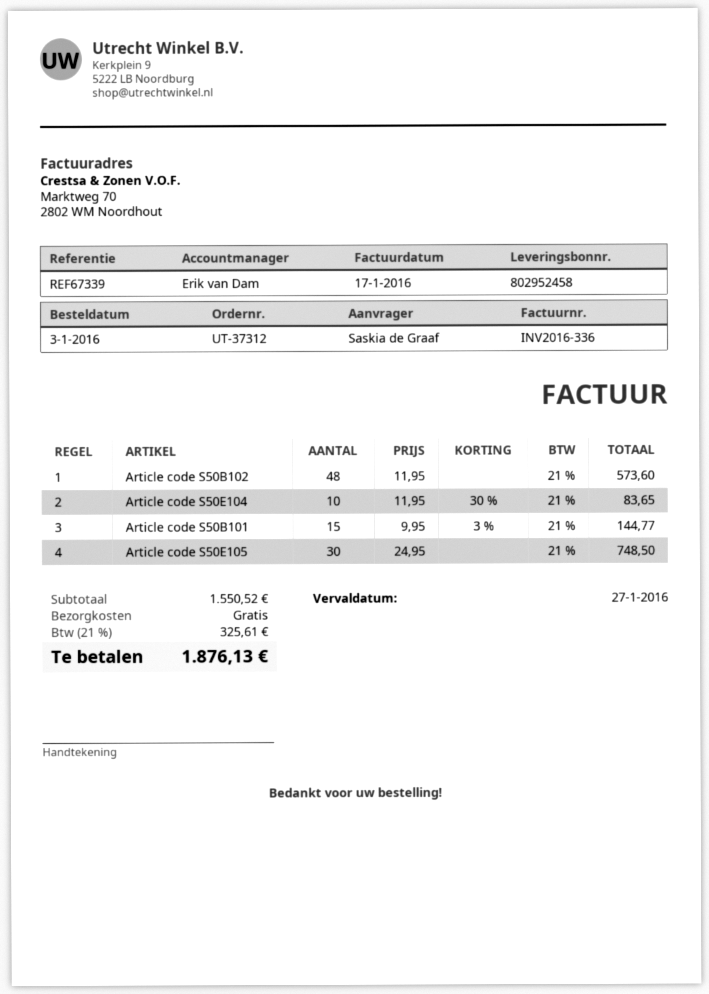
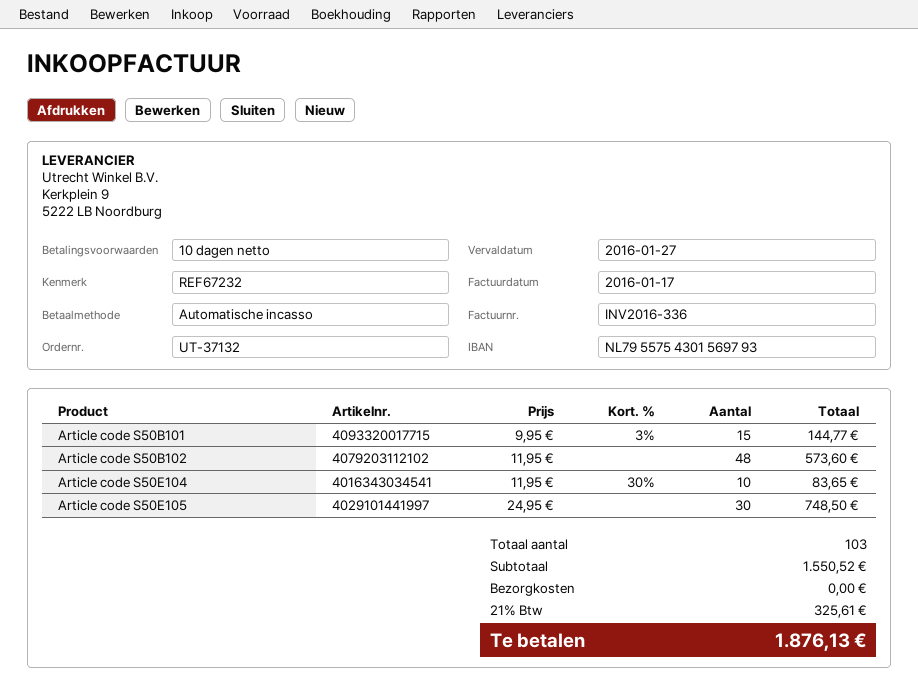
order number: UT-37312 -> UT-37132
reference: REF67339 -> REF67232

